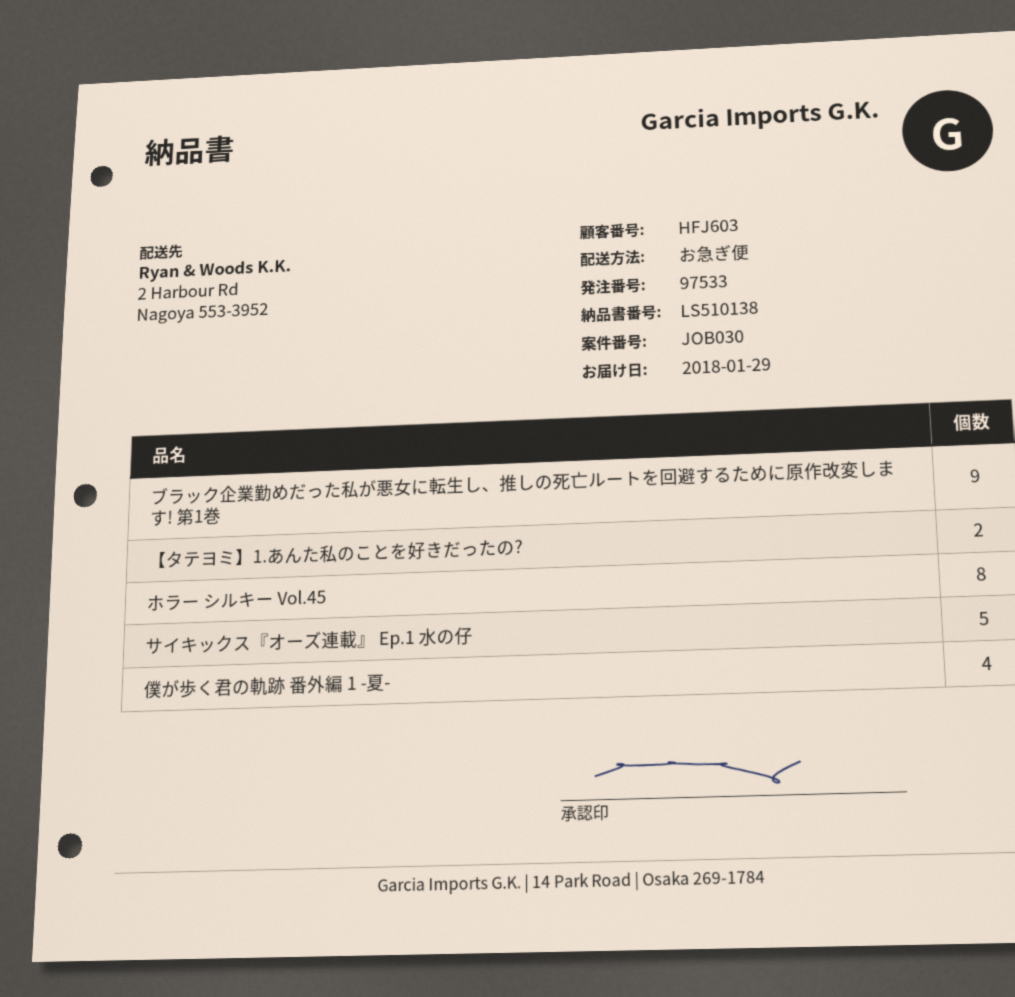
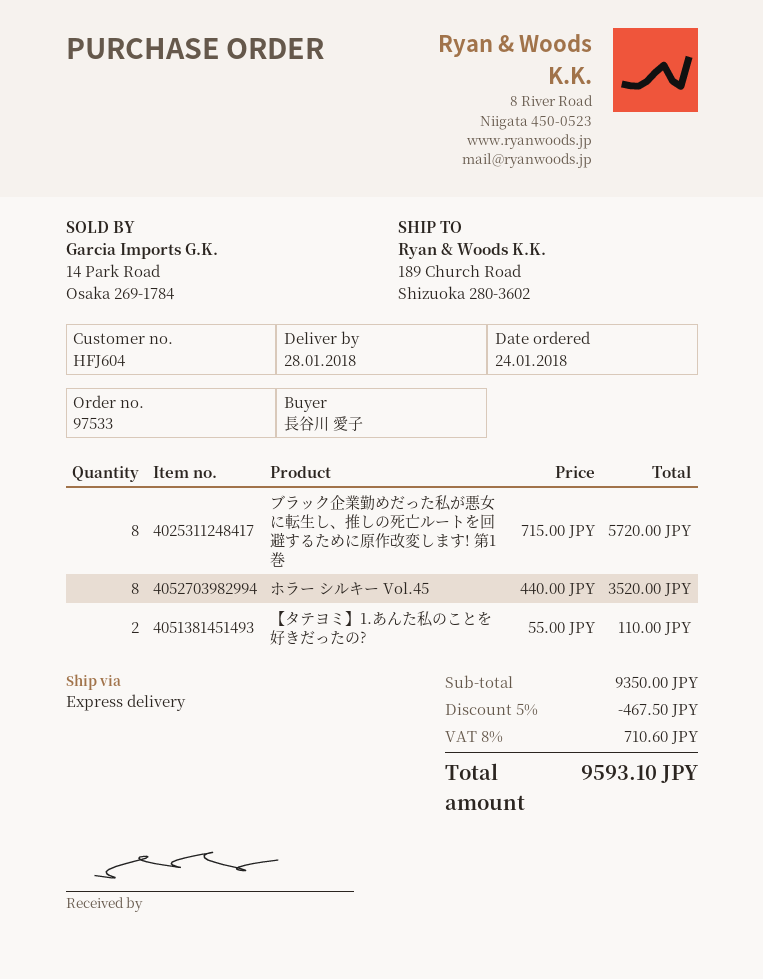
delivery date: 2018-01-29 -> 2018-01-28
customer number: HFJ603 -> HFJ604
ship to: 2 Harbour Rd, Nagoya 553-3952 -> 189 Church Road, Shizuoka 280-3602
ブラック企業勤めだった私が悪女に転生し、推しの死亡ルートを回避するために原作改変します! 第1巻: 9 -> 8
サイキックス『オーズ連載』 Ep.1 水の仔: 5 -> none
僕が歩く君の軌跡 番外編 1 -夏-: 4 -> none

